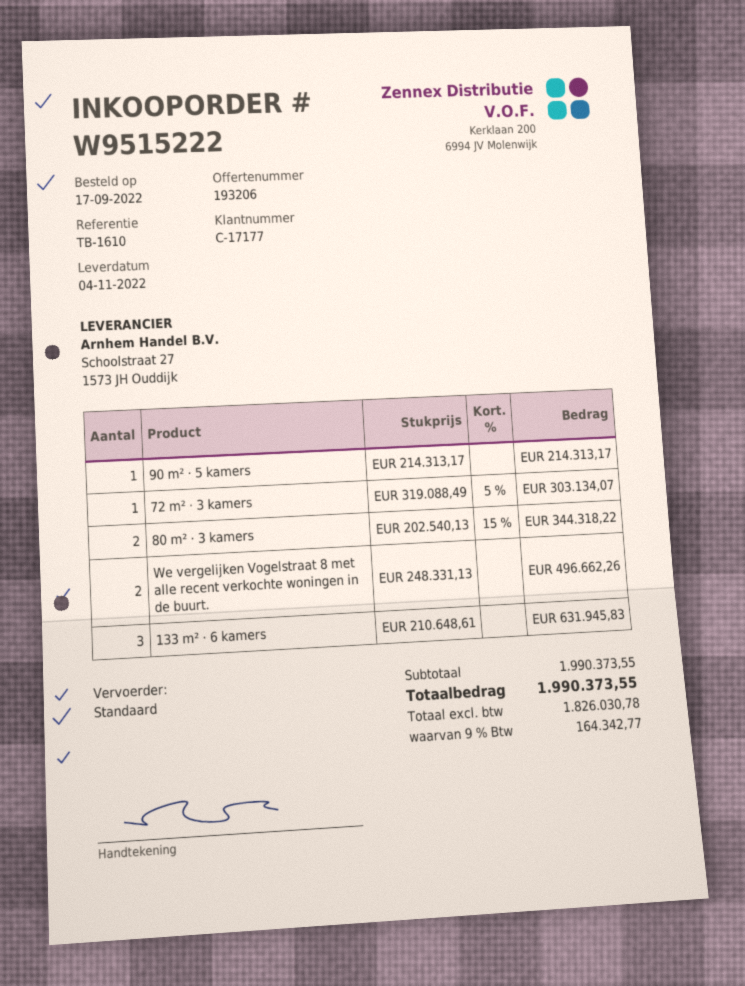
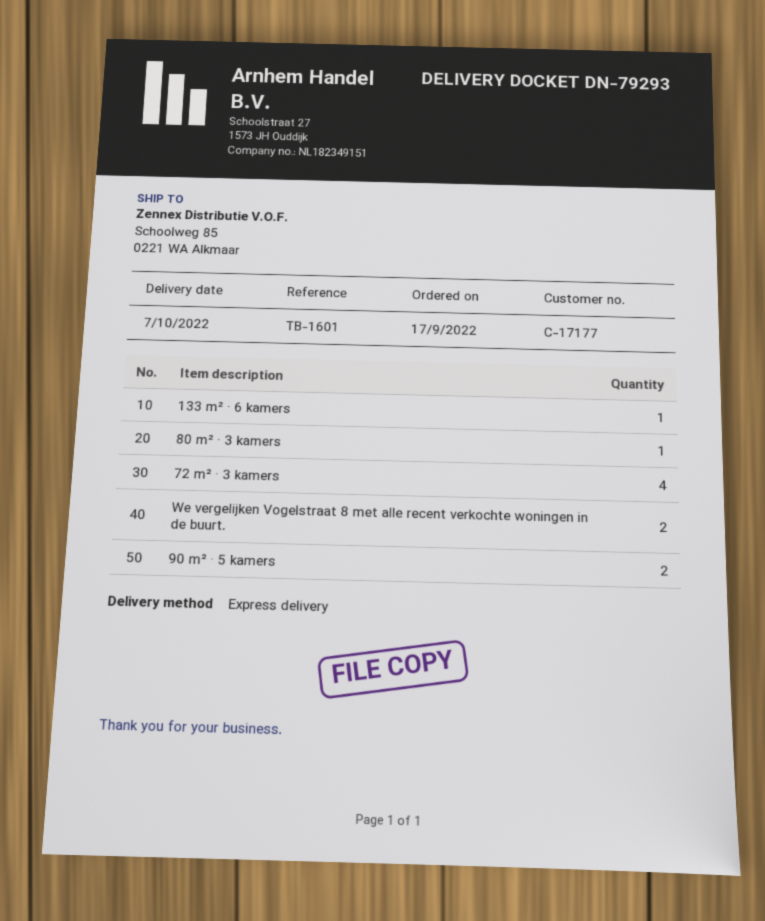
delivery date: 2022-11-04 -> 2022-10-07
reference: TB-1610 -> TB-1601
shipping method: standard -> express
90 m² · 5 kamers: 1 -> 2
72 m² · 3 kamers: 1 -> 4
80 m² · 3 kamers: 2 -> 1
133 m² · 6 kamers: 3 -> 1

